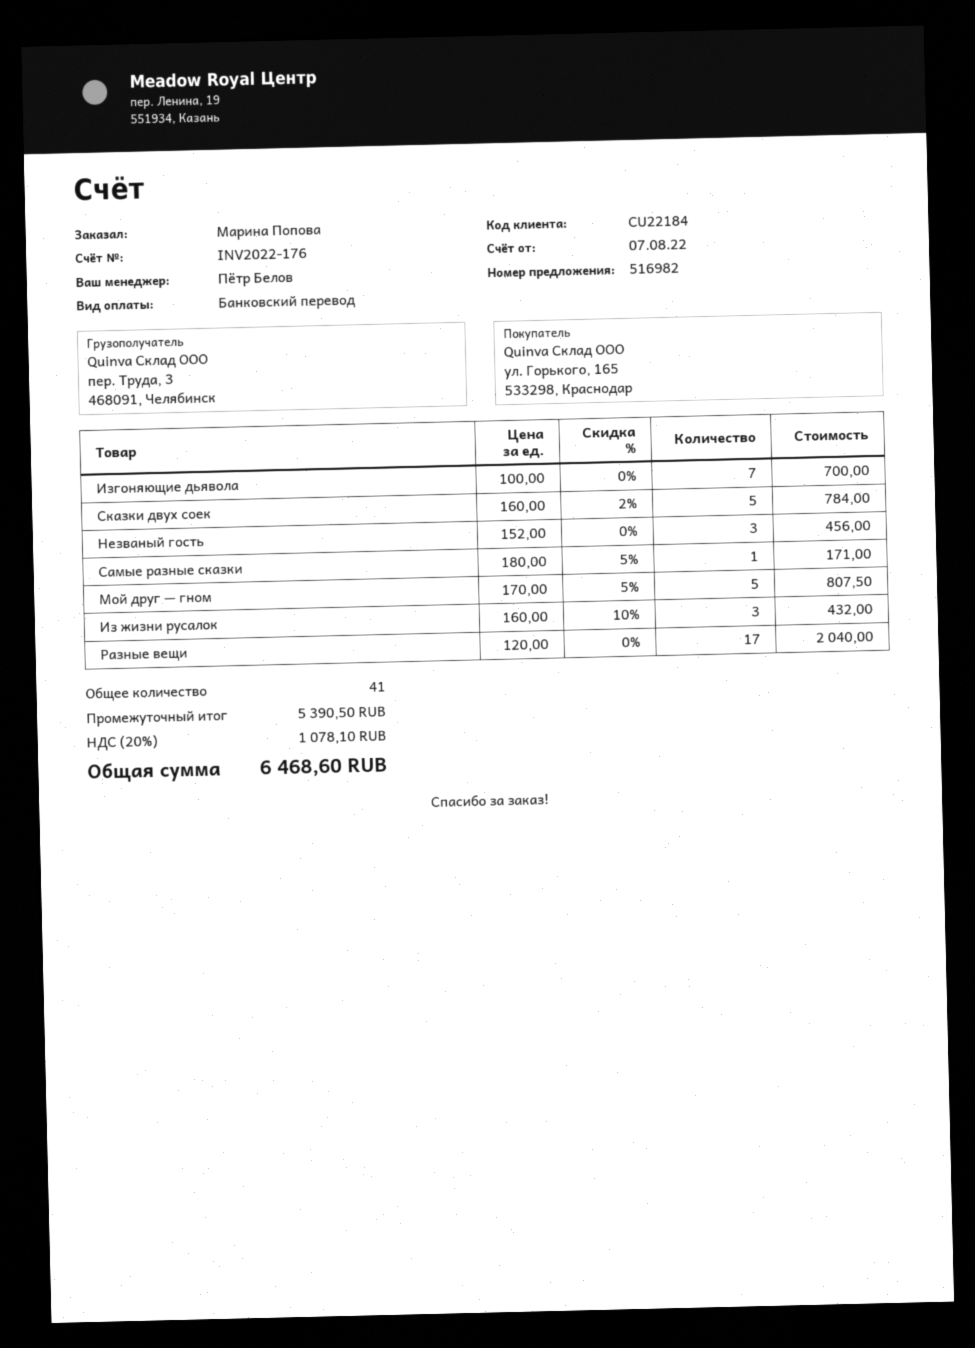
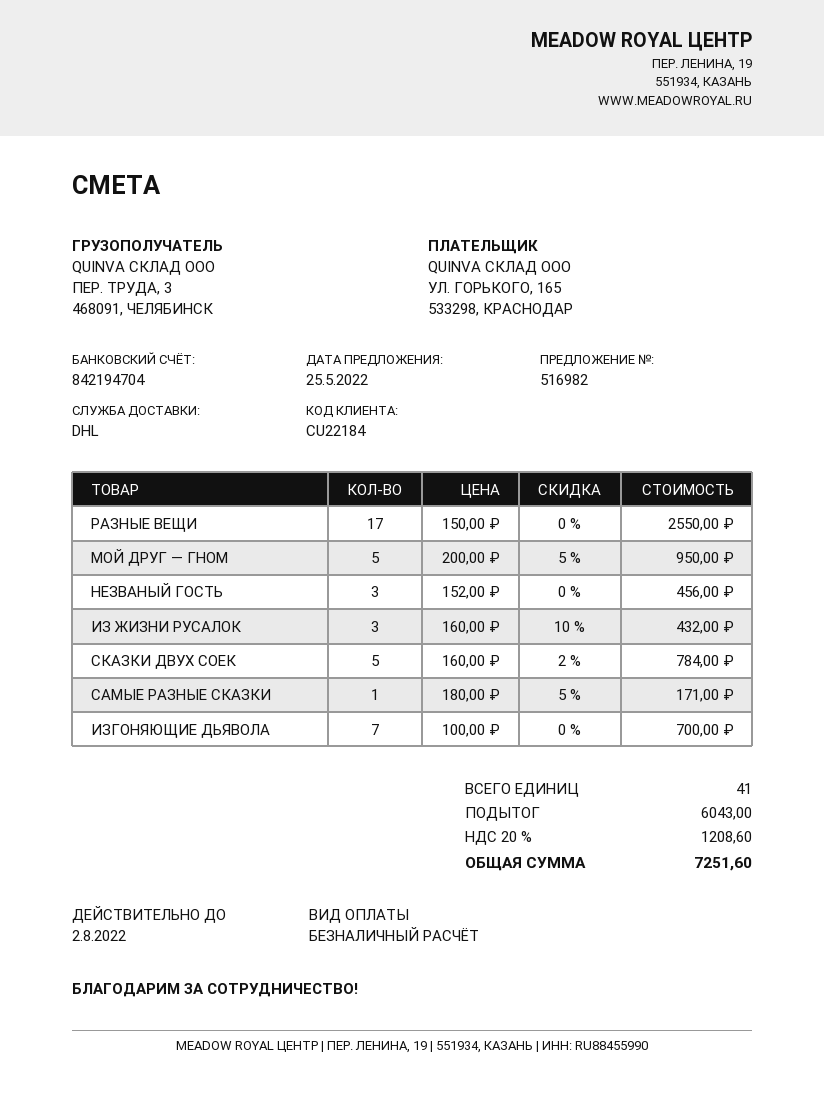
Мой друг — гном: 5 x 170.00 - 5% = 807.50 -> 5 x 200.00 - 5% = 950.00
Разные вещи: 17 x 120.00 = 2040.00 -> 17 x 150.00 = 2550.00
subtotal: 5390.50 -> 6043.00
tax: 20% = 1078.10 -> 20% = 1208.60
total: 6468.60 -> 7251.60

